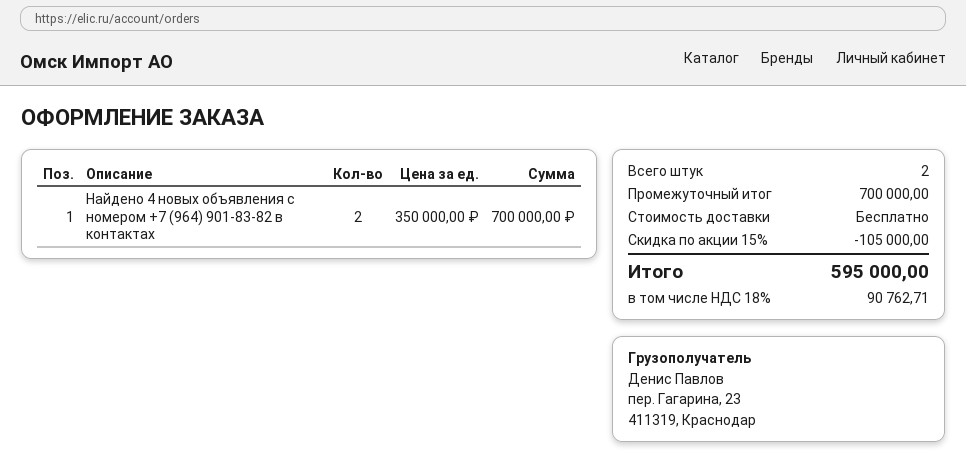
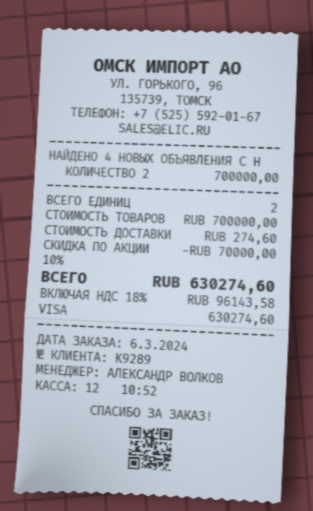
discount: 15% = 105000.00 -> 10% = 70000.00
shipping: 0.00 -> 274.60
tax: 18% = 90762.71 -> 18% = 96143.58
total: 595000.00 -> 630274.60

